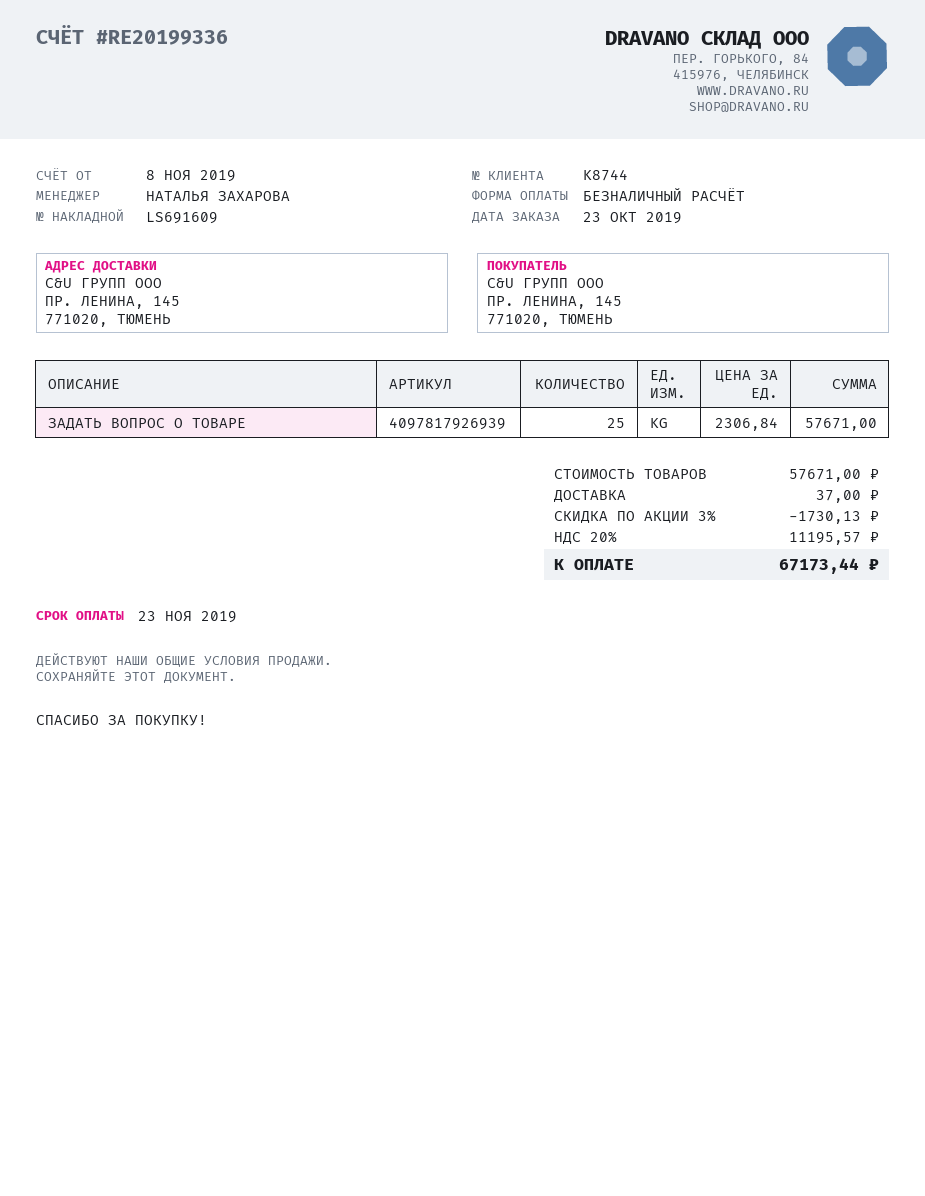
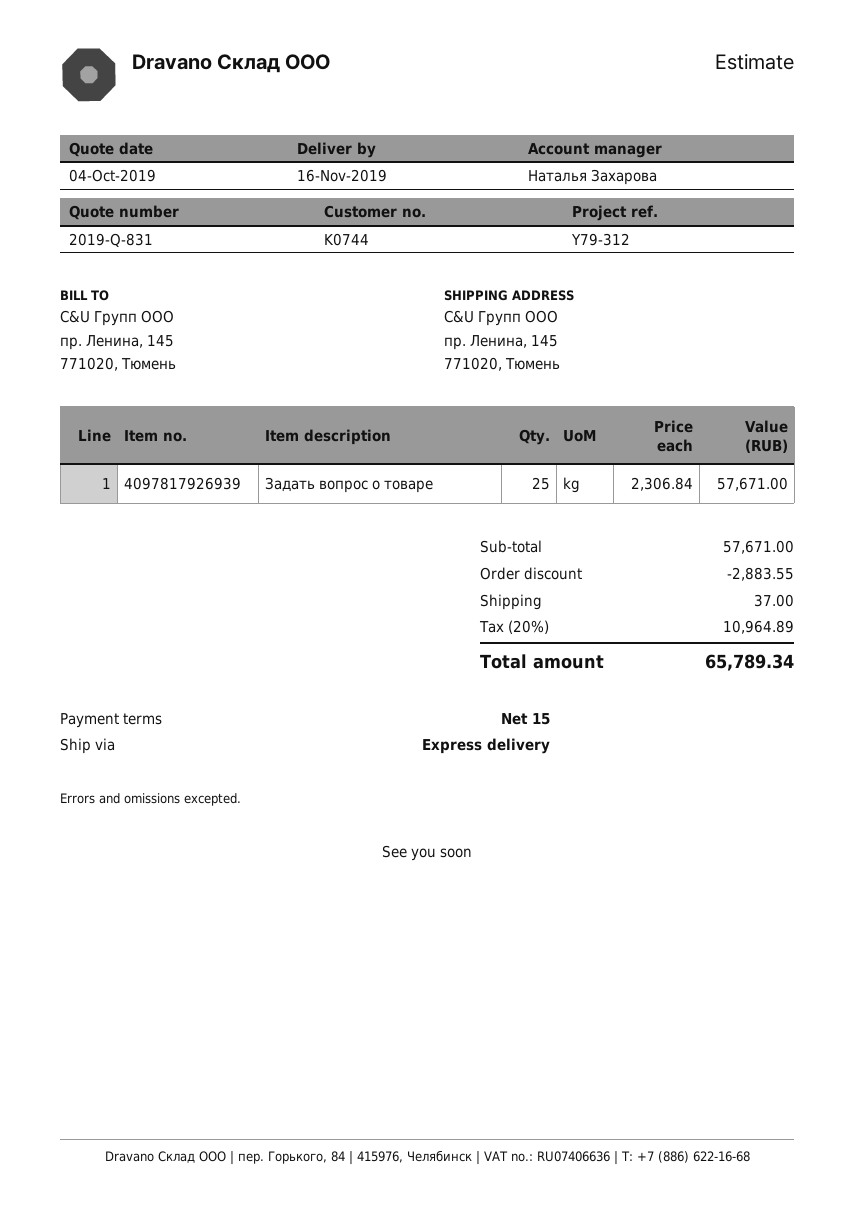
customer number: K8744 -> K0744
discount: 1730.13 -> 2883.55
tax: 20% = 11195.57 -> 20% = 10964.89
total: 67173.44 -> 65789.34

